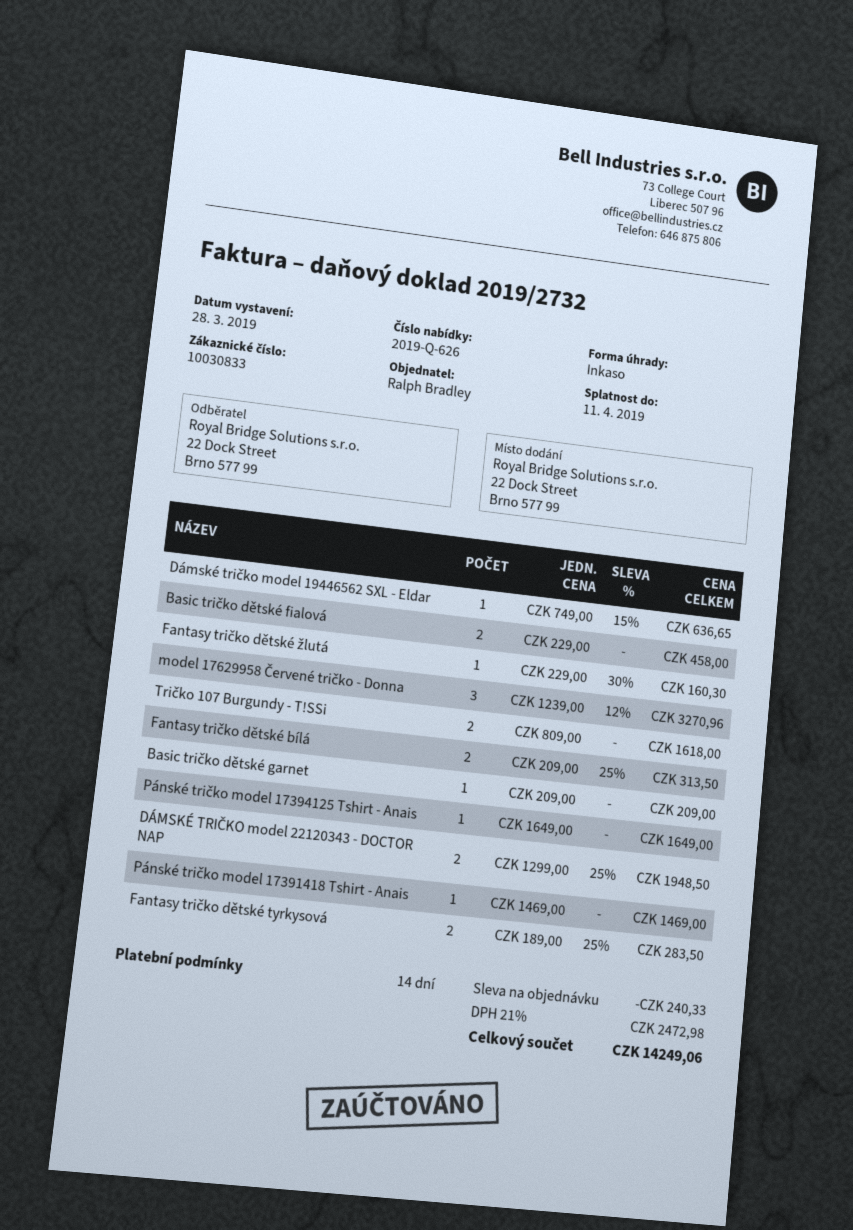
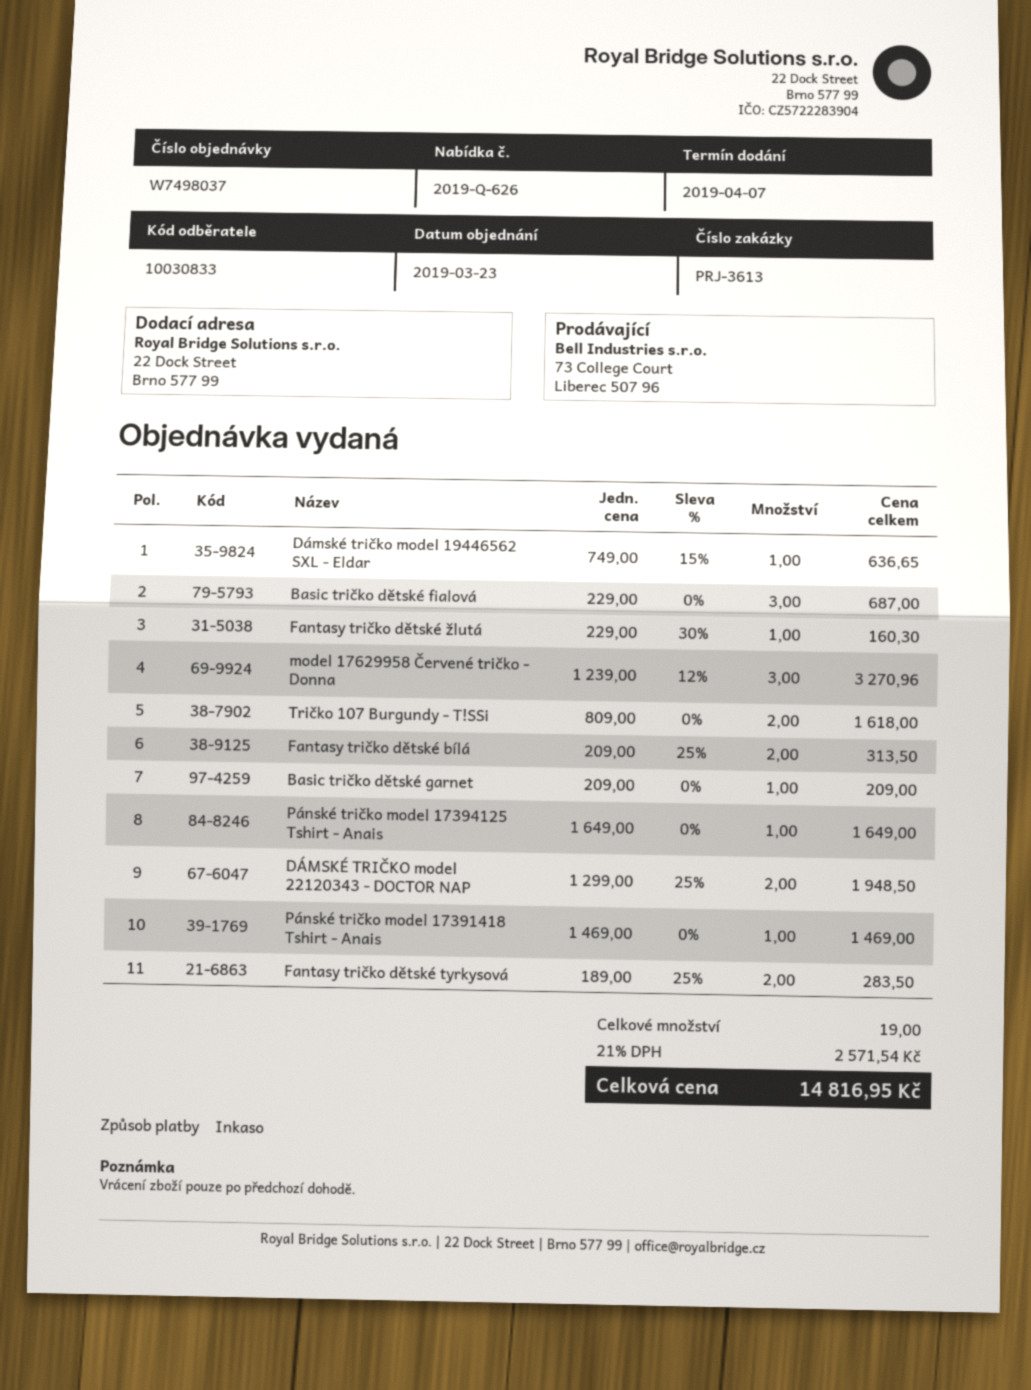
Basic tričko dětské fialová: 2 x 229.00 = 458.00 -> 3 x 229.00 = 687.00
discount: 240.33 -> none
tax: 21% = 2472.98 -> 21% = 2571.54
total: 14249.06 -> 14816.95

